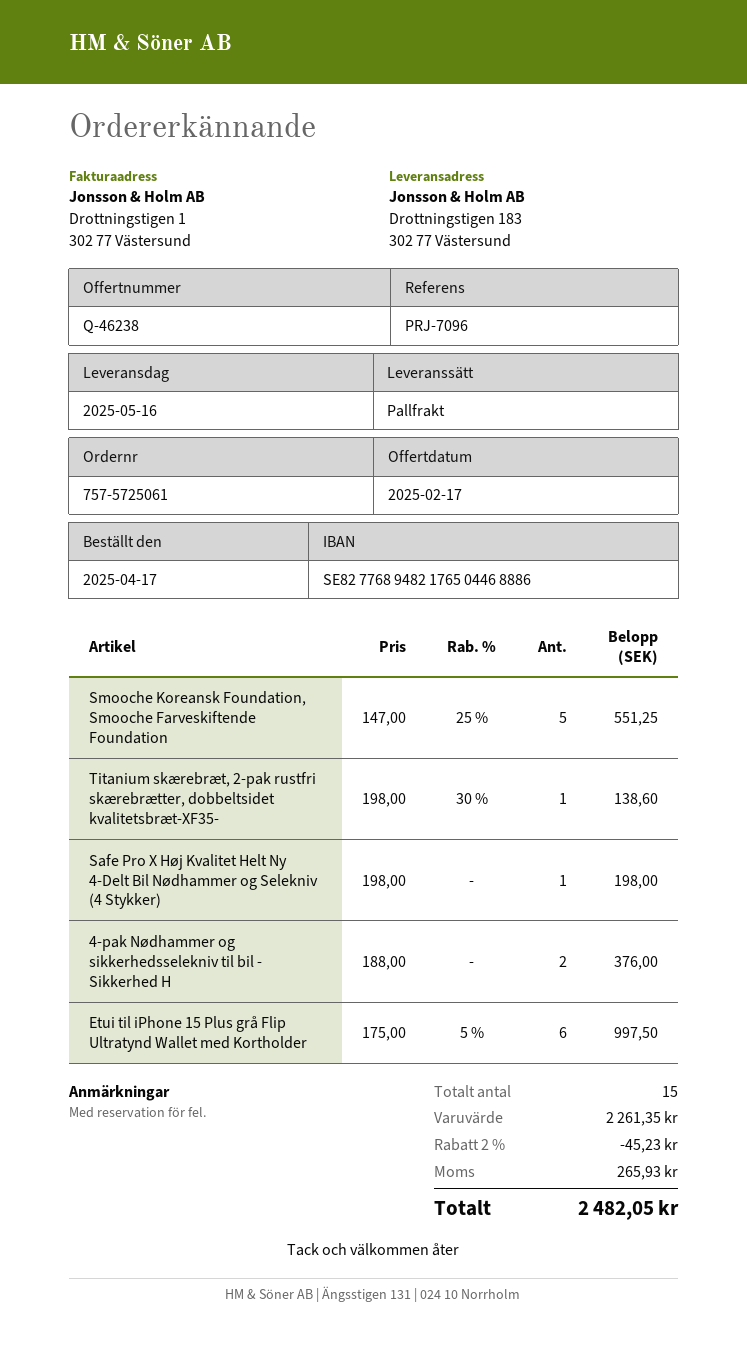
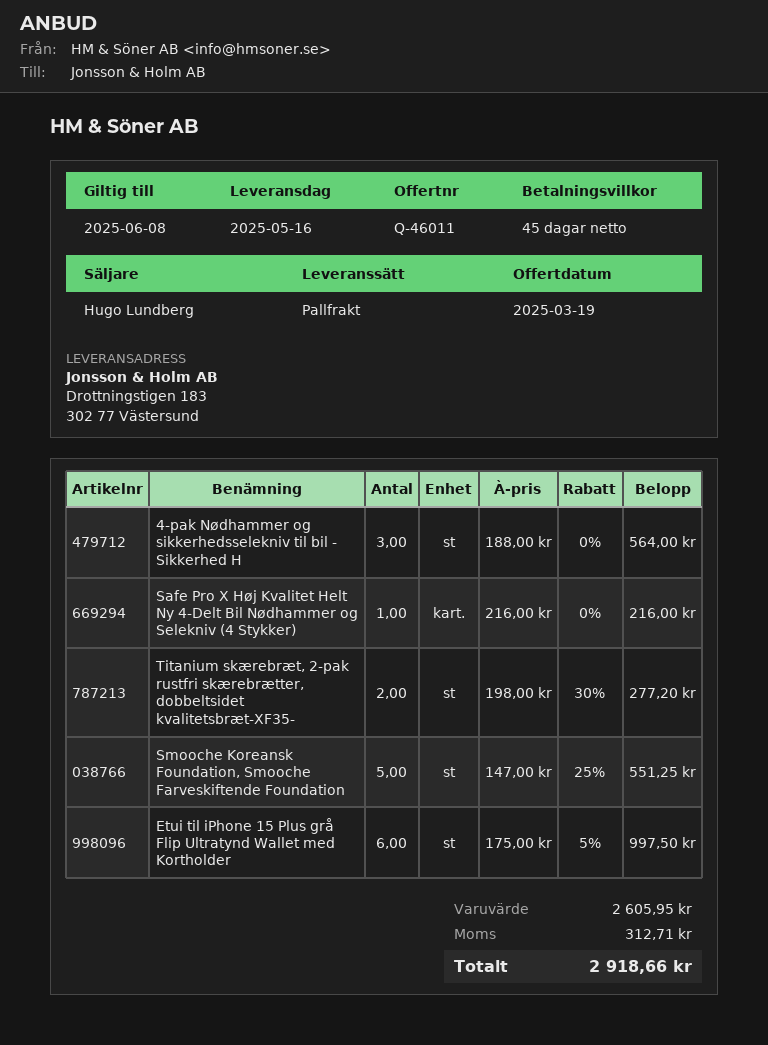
quote number: Q-46238 -> Q-46011
quote date: 2025-02-17 -> 2025-03-19
Titanium skærebræt, 2-pak rustfri skærebrætter, dobbeltsidet kvalitetsbræt-XF35-: 1 x 198.00 - 30% = 138.60 -> 2 x 198.00 - 30% = 277.20
Safe Pro X Høj Kvalitet Helt Ny 4-Delt Bil Nødhammer og Selekniv (4 Stykker): 1 x 198.00 = 198.00 -> 1 x 216.00 = 216.00
4-pak Nødhammer og sikkerhedsselekniv til bil - Sikkerhed H: 2 x 188.00 = 376.00 -> 3 x 188.00 = 564.00
subtotal: 2261.35 -> 2605.95
discount: 2% = 45.23 -> none
tax: 265.93 -> 312.71
total: 2482.05 -> 2918.66

